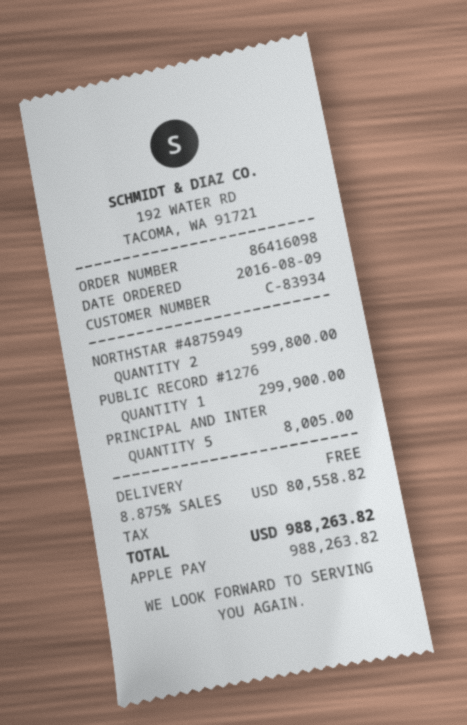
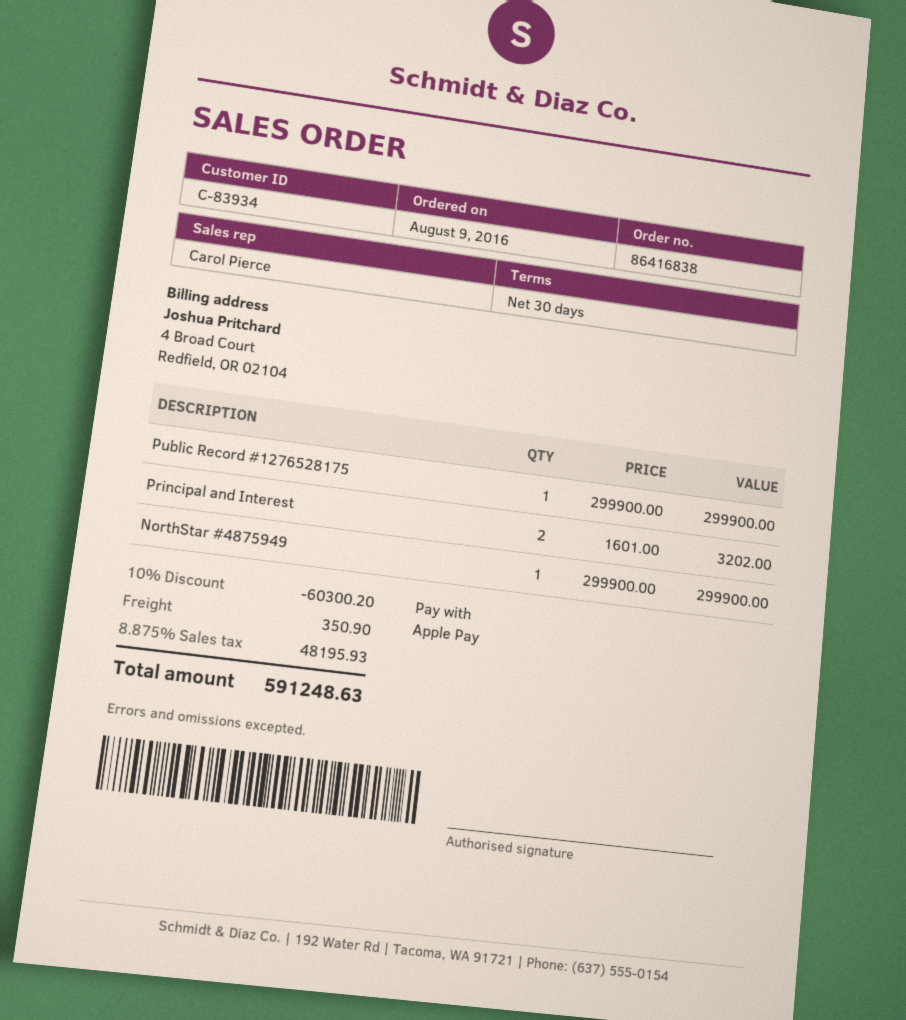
order number: 86416098 -> 86416838
NORTHSTAR #4875949: 2 for 599800.00 -> 1 for 299900.00
PRINCIPAL AND INTER: 5 for 8005.00 -> 2 for 3202.00
discount: none -> 10% = 60300.20
shipping: 0.00 -> 350.90
tax: 8.875% = 80558.82 -> 8.875% = 48195.93
total: 988263.82 -> 591248.63

